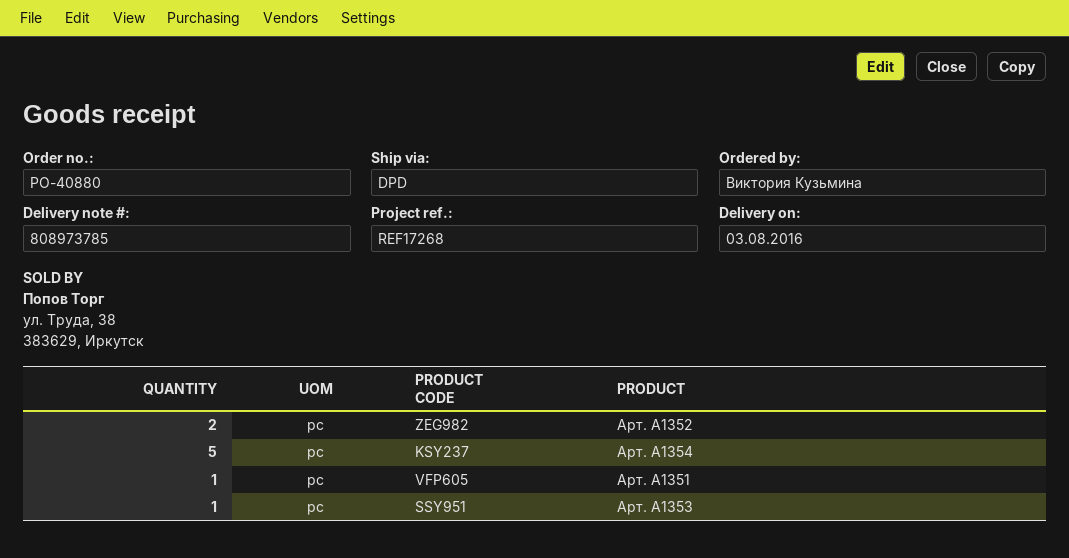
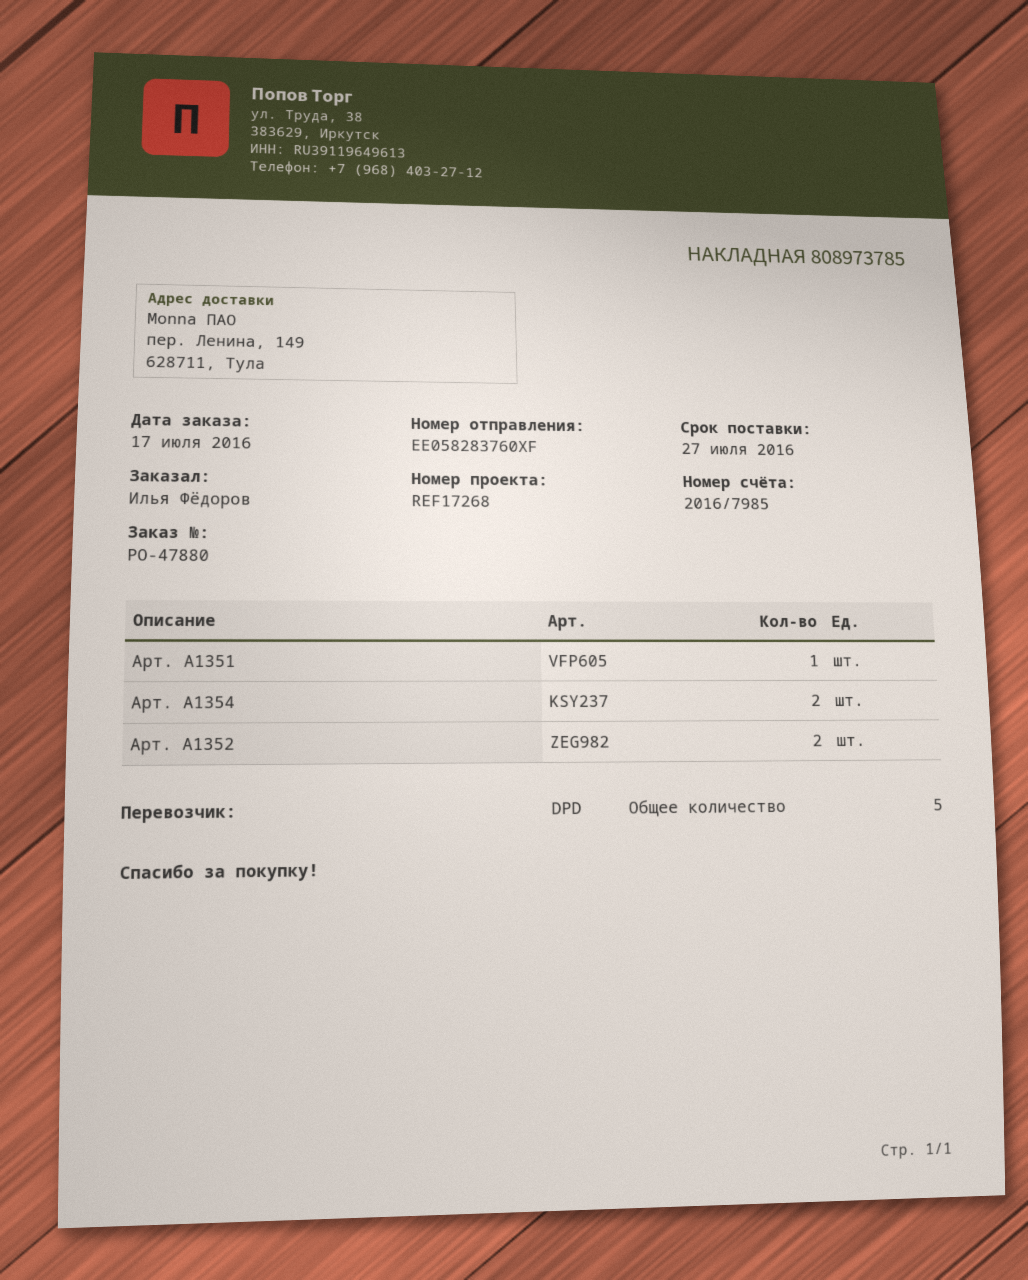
order number: PO-40880 -> PO-47880
delivery date: 2016-08-03 -> 2016-07-27
ordered by: Виктория Кузьмина -> Илья Фёдоров
Арт. A1354: 5 -> 2
Арт. A1353: 1 -> none

